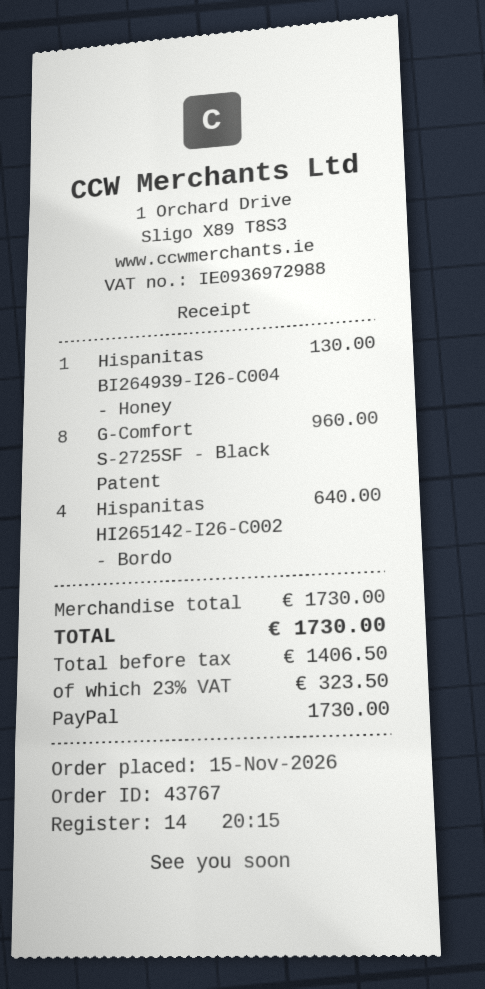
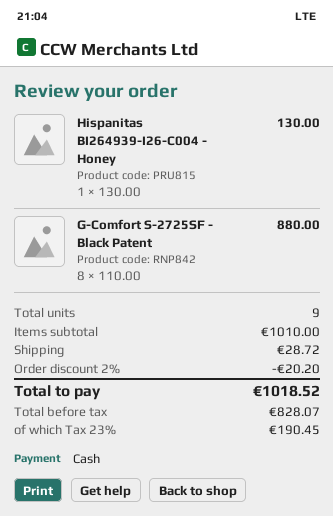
payment method: PayPal -> cash
G-Comfort S-2725SF - Black Patent: 8 for 960.00 -> 8 for 880.00
Hispanitas HI265142-I26-C002 - Bordo: 4 for 640.00 -> none
subtotal: 1730.00 -> 1010.00
discount: none -> 2% = 20.20
shipping: none -> 28.72
net: 1406.50 -> 828.07
tax: 23% = 323.50 -> 23% = 190.45
total: 1730.00 -> 1018.52

